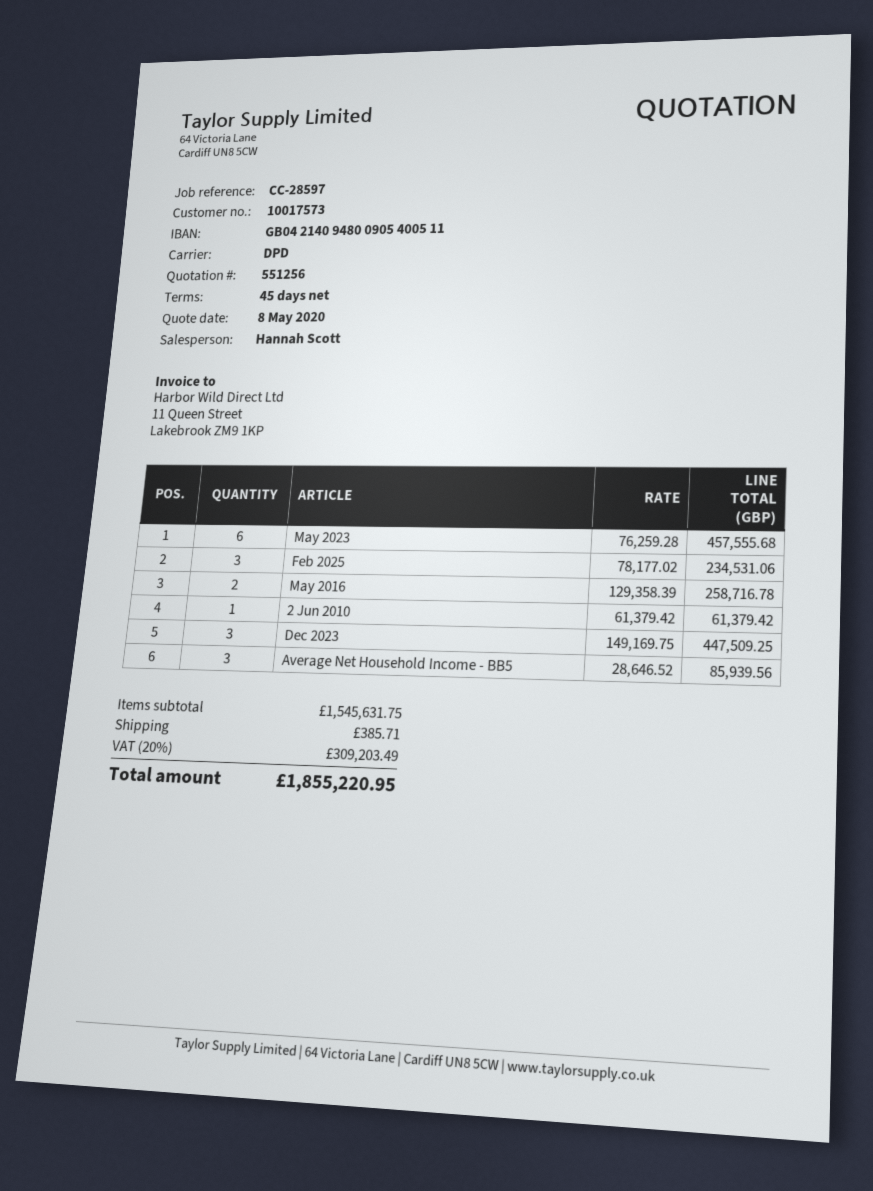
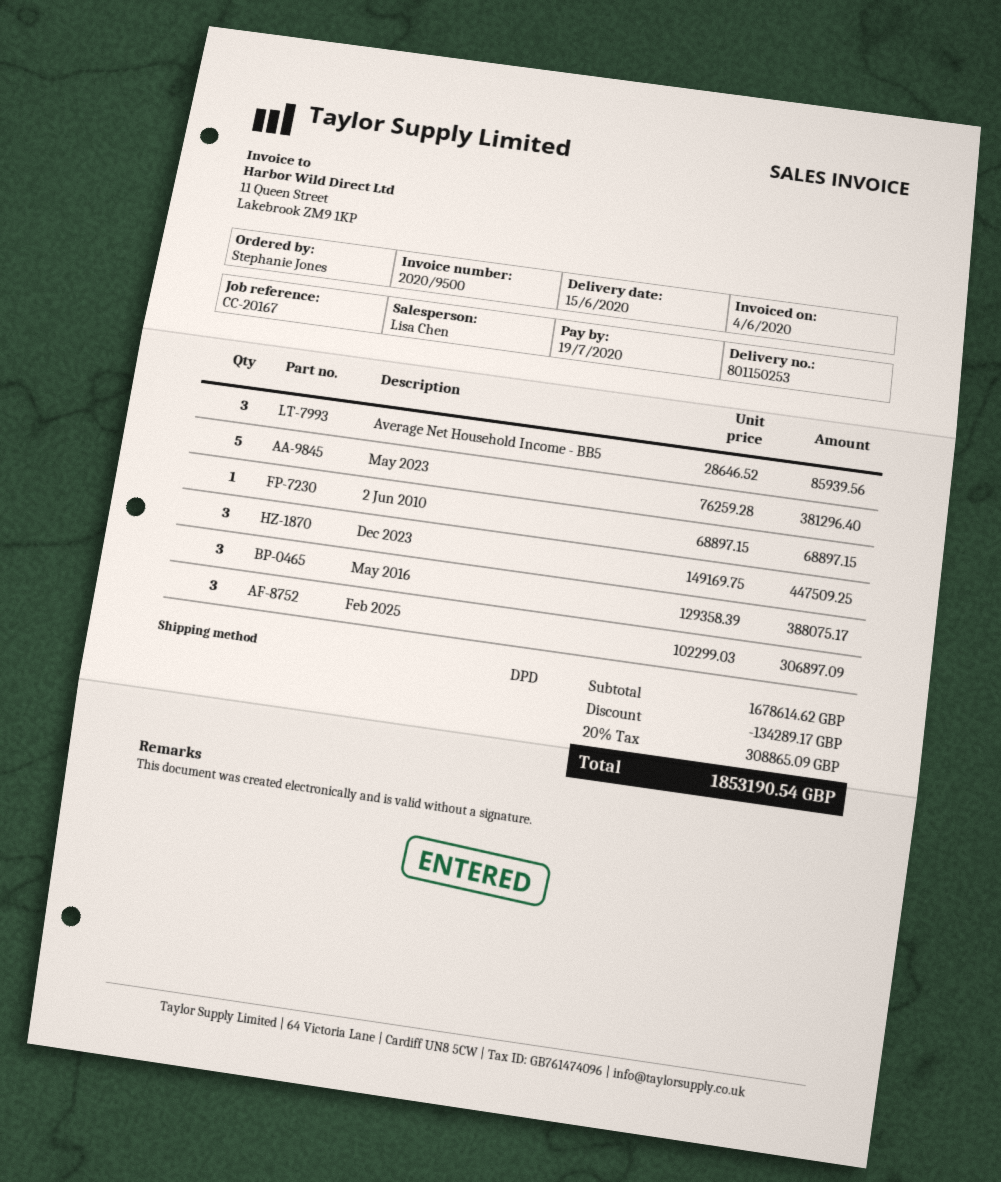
reference: CC-28597 -> CC-20167
sales rep: Hannah Scott -> Lisa Chen
May 2023: 6 x 76259.28 = 457555.68 -> 5 x 76259.28 = 381296.40
Feb 2025: 3 x 78177.02 = 234531.06 -> 3 x 102299.03 = 306897.09
May 2016: 2 x 129358.39 = 258716.78 -> 3 x 129358.39 = 388075.17
2 Jun 2010: 1 x 61379.42 = 61379.42 -> 1 x 68897.15 = 68897.15
subtotal: 1545631.75 -> 1678614.62
discount: none -> 134289.17
shipping: 385.71 -> none
tax: 20% = 309203.49 -> 20% = 308865.09
total: 1855220.95 -> 1853190.54

